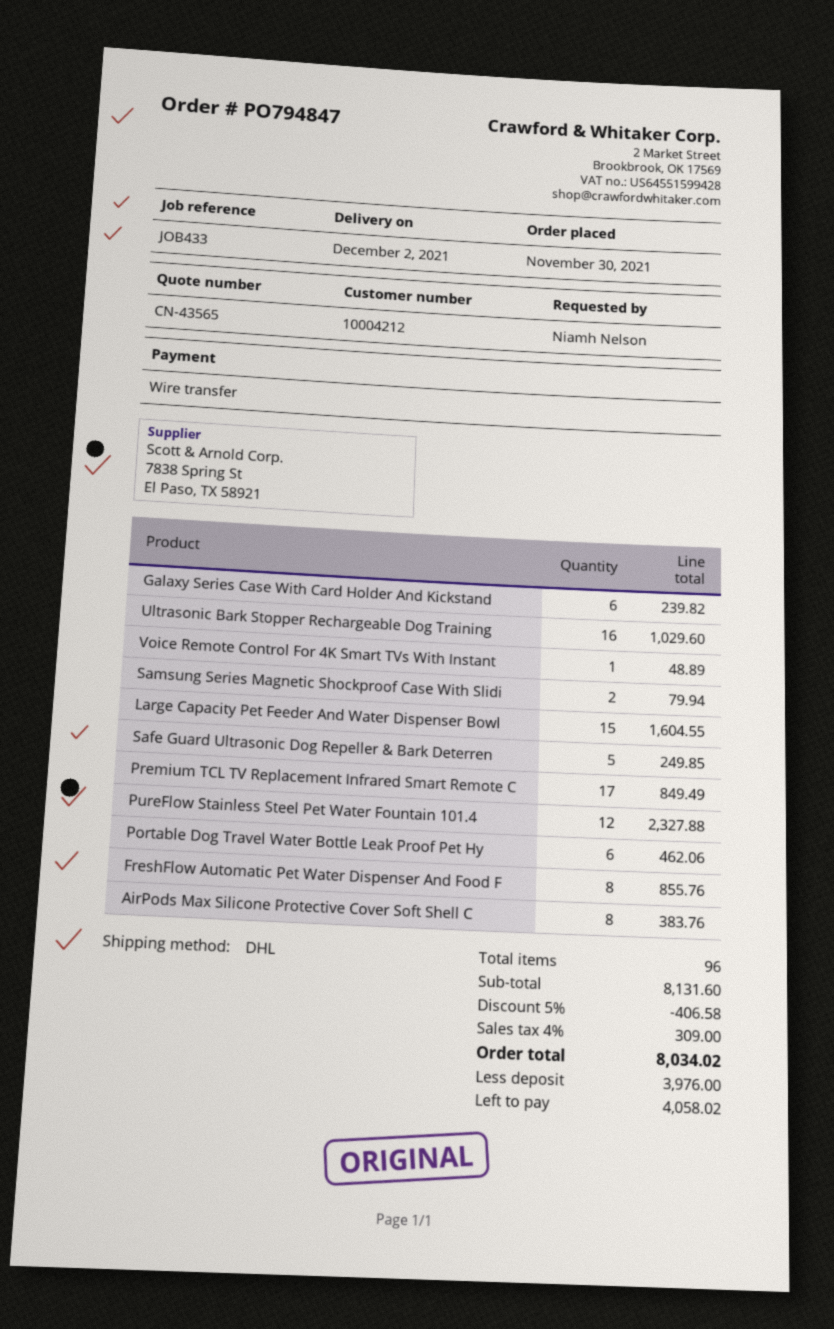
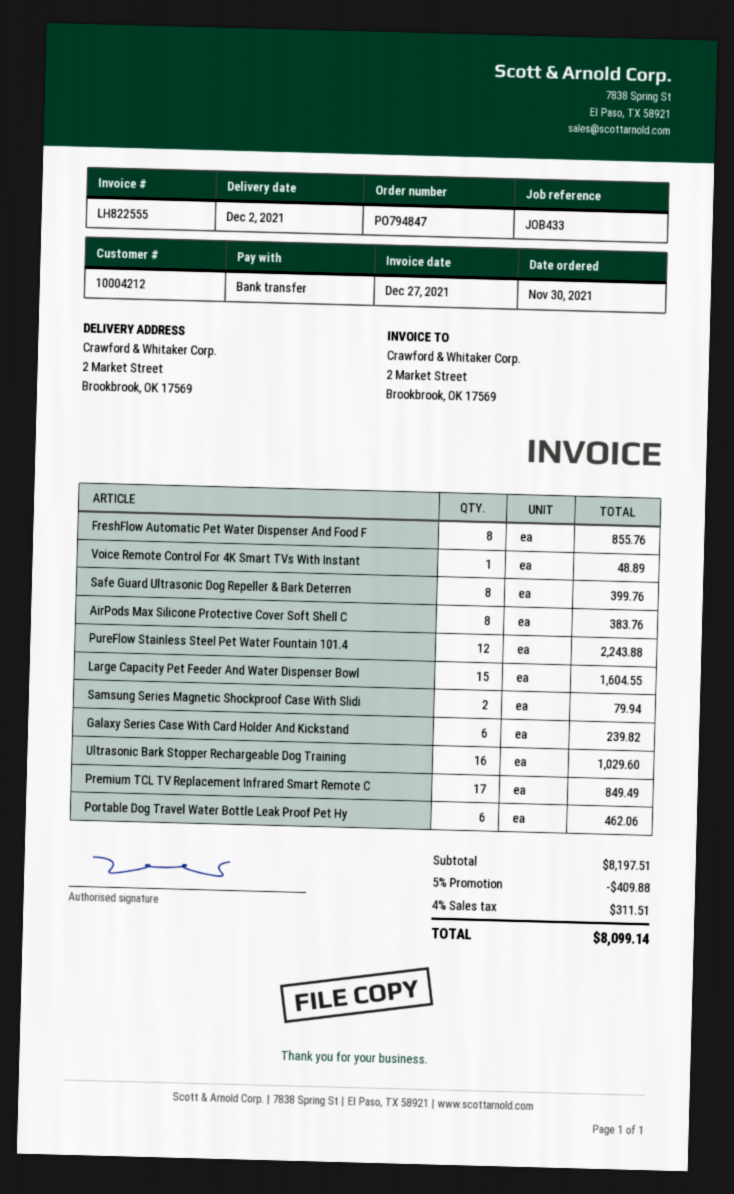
Safe Guard Ultrasonic Dog Repeller & Bark Deterren: 5 for 249.85 -> 8 for 399.76
PureFlow Stainless Steel Pet Water Fountain 101.4: 12 for 2327.88 -> 12 for 2243.88
subtotal: 8131.60 -> 8197.51
discount: 5% = 406.58 -> 5% = 409.88
tax: 4% = 309.00 -> 4% = 311.51
total: 8034.02 -> 8099.14

